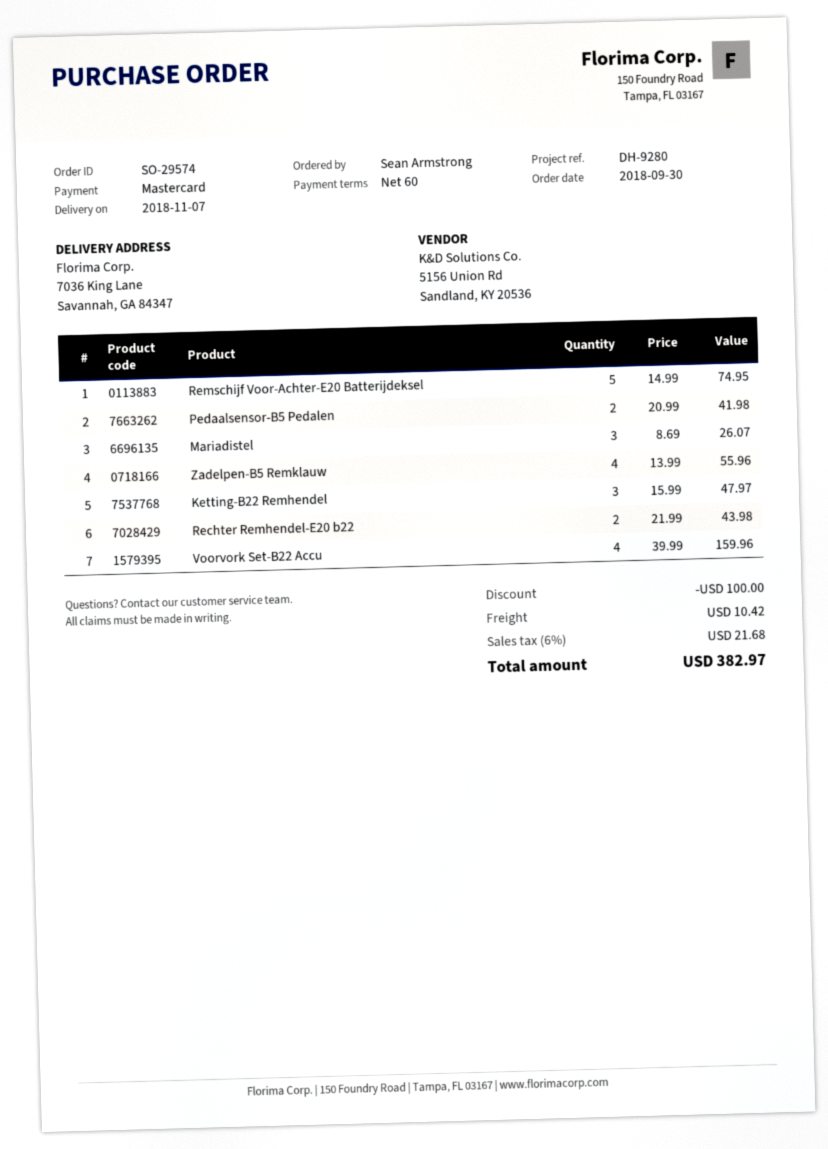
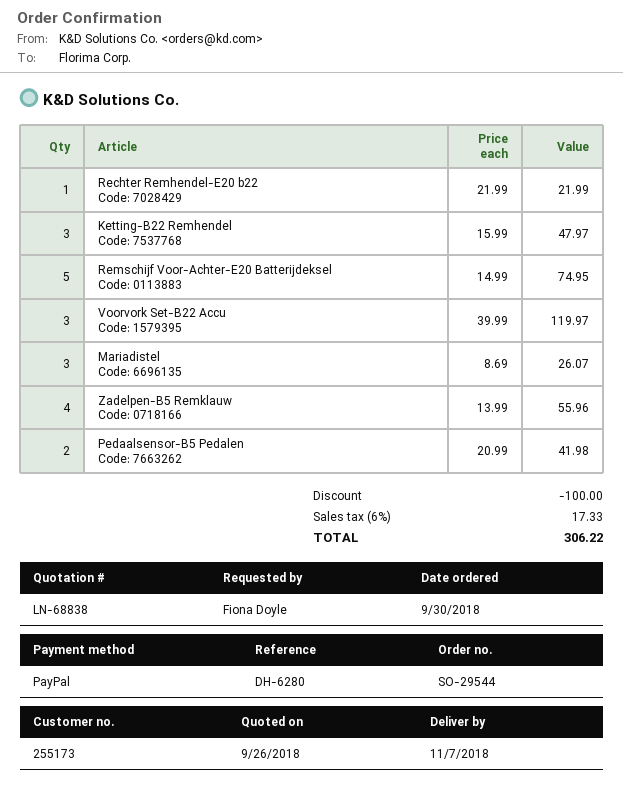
order number: SO-29574 -> SO-29544
reference: DH-9280 -> DH-6280
ordered by: Sean Armstrong -> Fiona Doyle
payment method: Mastercard -> PayPal
Rechter Remhendel-E20 b22: 2 x 21.99 = 43.98 -> 1 x 21.99 = 21.99
Voorvork Set-B22 Accu: 4 x 39.99 = 159.96 -> 3 x 39.99 = 119.97
shipping: 10.42 -> none
tax: 6% = 21.68 -> 6% = 17.33
total: 382.97 -> 306.22

